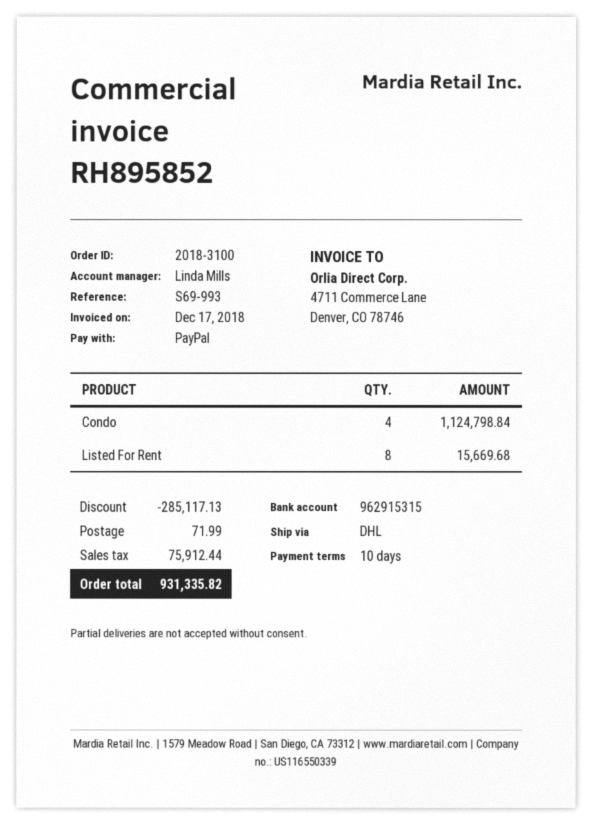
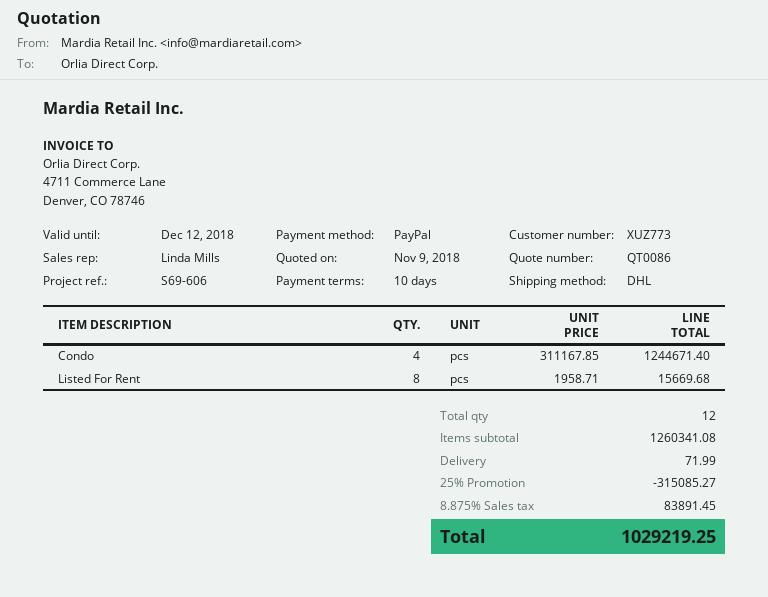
reference: S69-993 -> S69-606
Condo: 4 for 1124798.84 -> 4 for 1244671.40
discount: 285117.13 -> 315085.27
tax: 75912.44 -> 83891.45
total: 931335.82 -> 1029219.25

